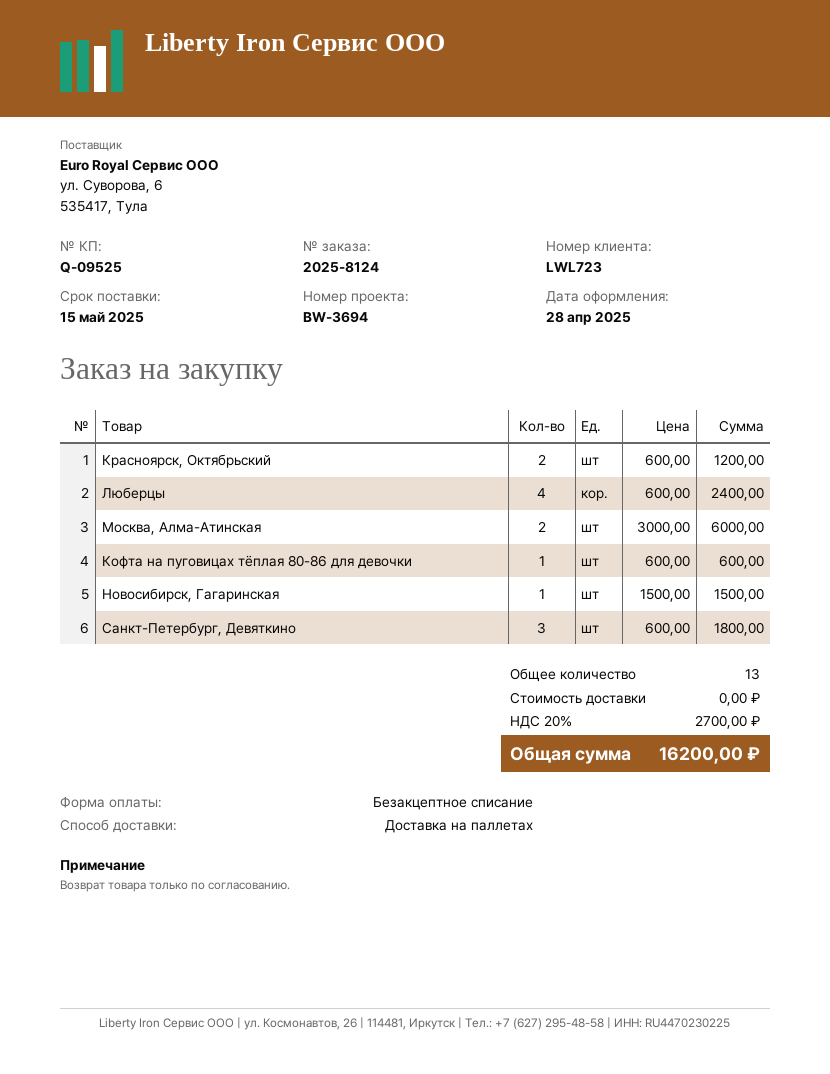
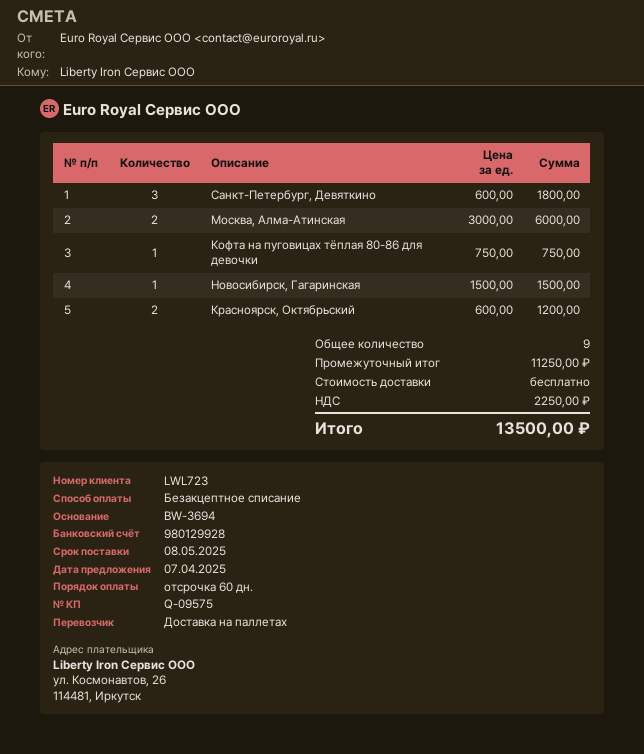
quote number: Q-09525 -> Q-09575
delivery date: 2025-05-15 -> 2025-05-08
Люберцы: 4 x 600.00 = 2400.00 -> none
Кофта на пуговицах тёплая 80-86 для девочки: 1 x 600.00 = 600.00 -> 1 x 750.00 = 750.00
total quantity: 13 -> 9
tax: 2700.00 -> 2250.00
total: 16200.00 -> 13500.00

